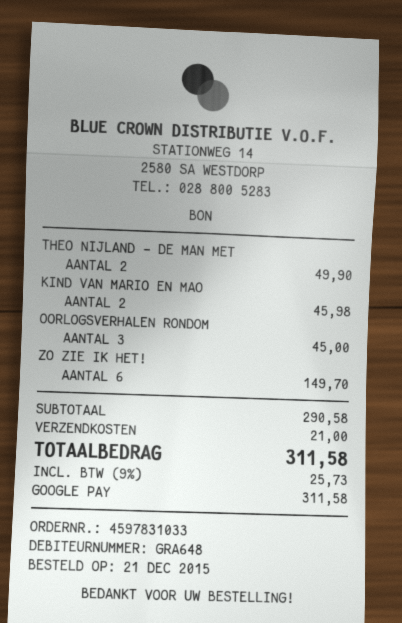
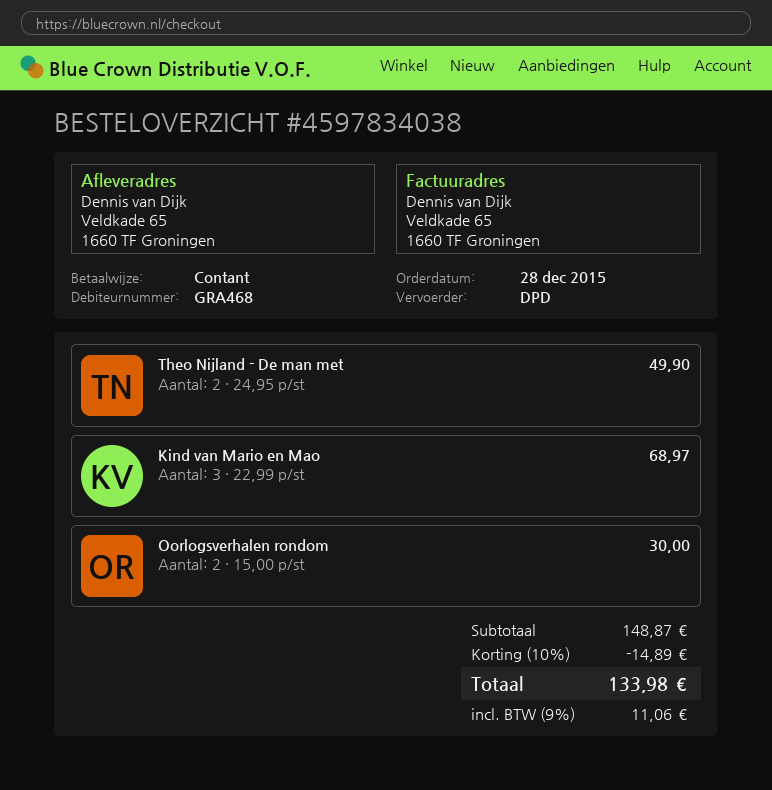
order number: 4597831033 -> 4597834038
order date: 2015-12-21 -> 2015-12-28
customer number: GRA648 -> GRA468
payment method: Google Pay -> cash
KIND VAN MARIO EN MAO: 2 for 45.98 -> 3 for 68.97
OORLOGSVERHALEN RONDOM: 3 for 45.00 -> 2 for 30.00
ZO ZIE IK HET!: 6 for 149.70 -> none
subtotal: 290.58 -> 148.87
discount: none -> 10% = 14.89
shipping: 21.00 -> none
tax: 9% = 25.73 -> 9% = 11.06
total: 311.58 -> 133.98

